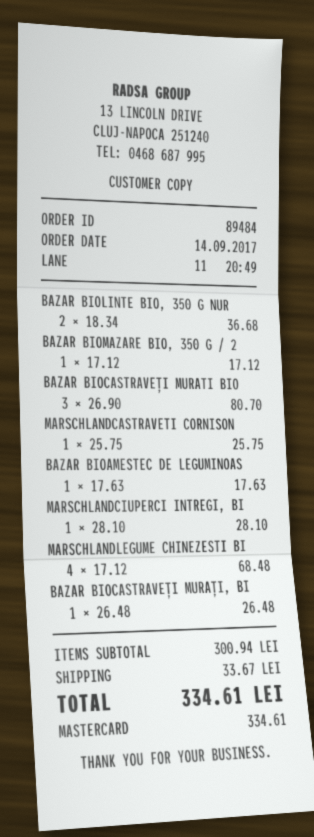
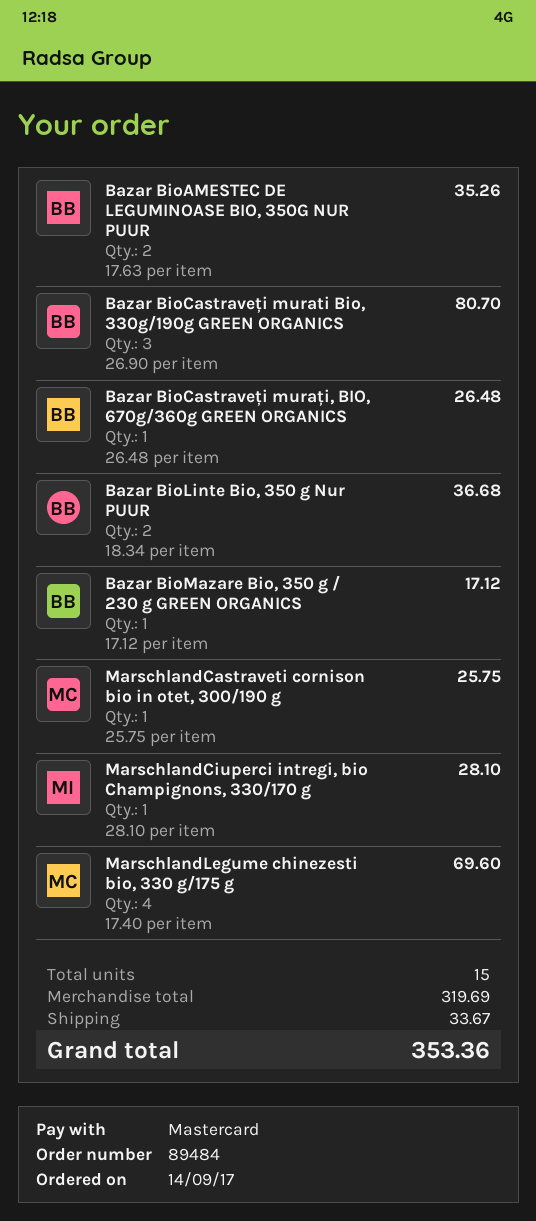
BAZAR BIOAMESTEC DE LEGUMINOAS: 1 x 17.63 = 17.63 -> 2 x 17.63 = 35.26
MARSCHLANDLEGUME CHINEZESTI BI: 4 x 17.12 = 68.48 -> 4 x 17.40 = 69.60
subtotal: 300.94 -> 319.69
total: 334.61 -> 353.36

